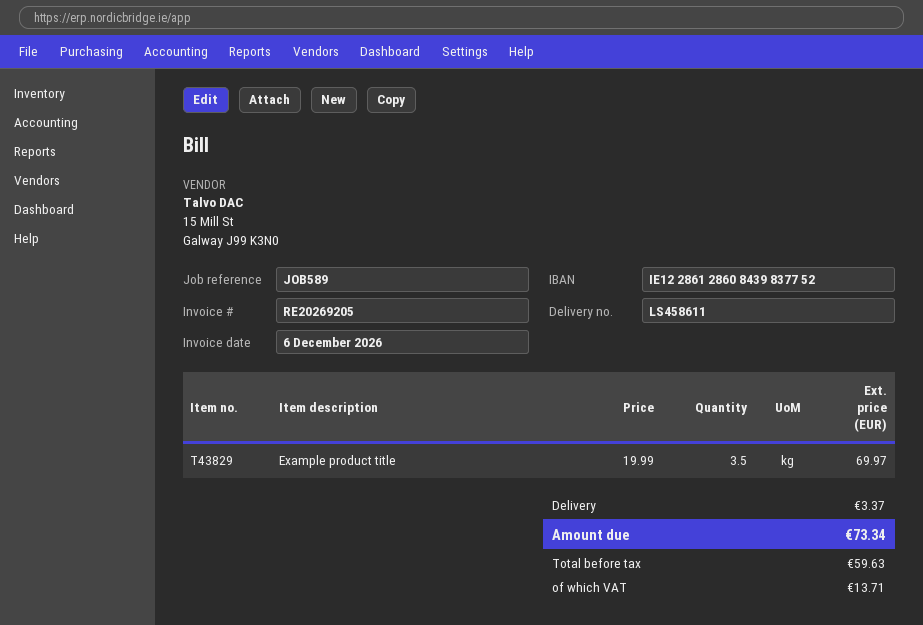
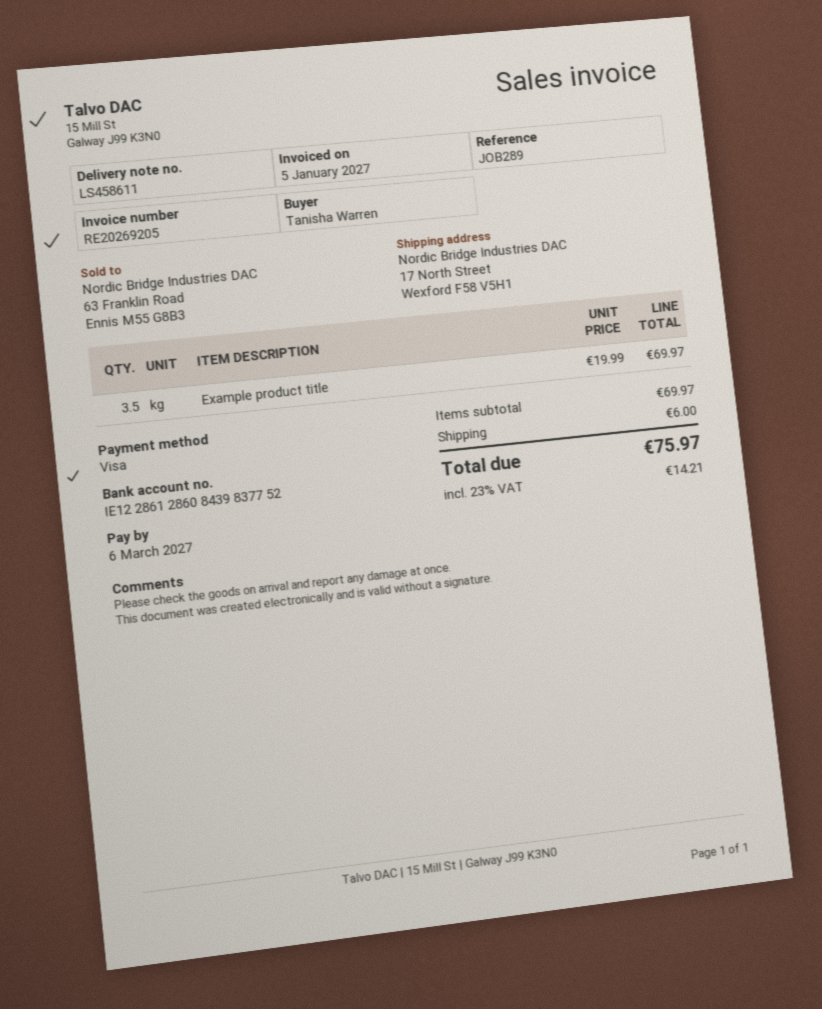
invoice date: 2026-12-06 -> 2027-01-05
reference: JOB589 -> JOB289
shipping: 3.37 -> 6.00
tax: 13.71 -> 14.21
total: 73.34 -> 75.97

